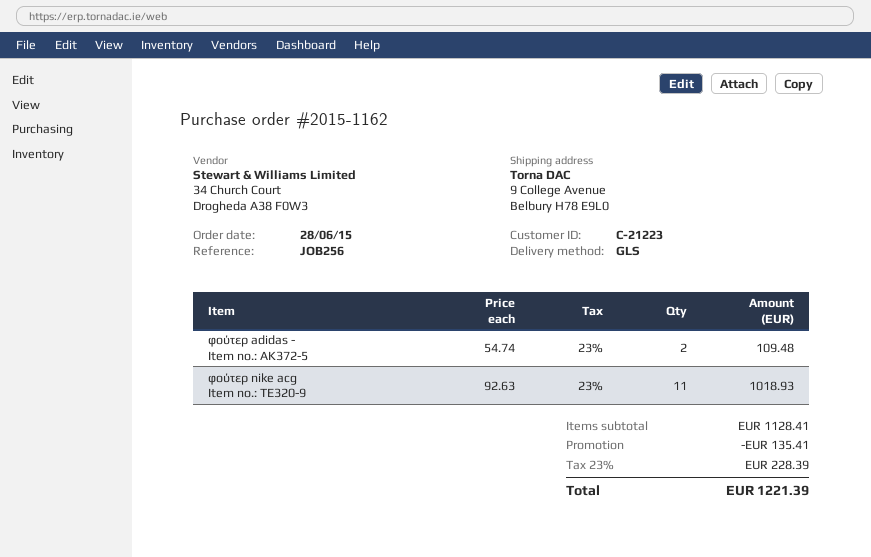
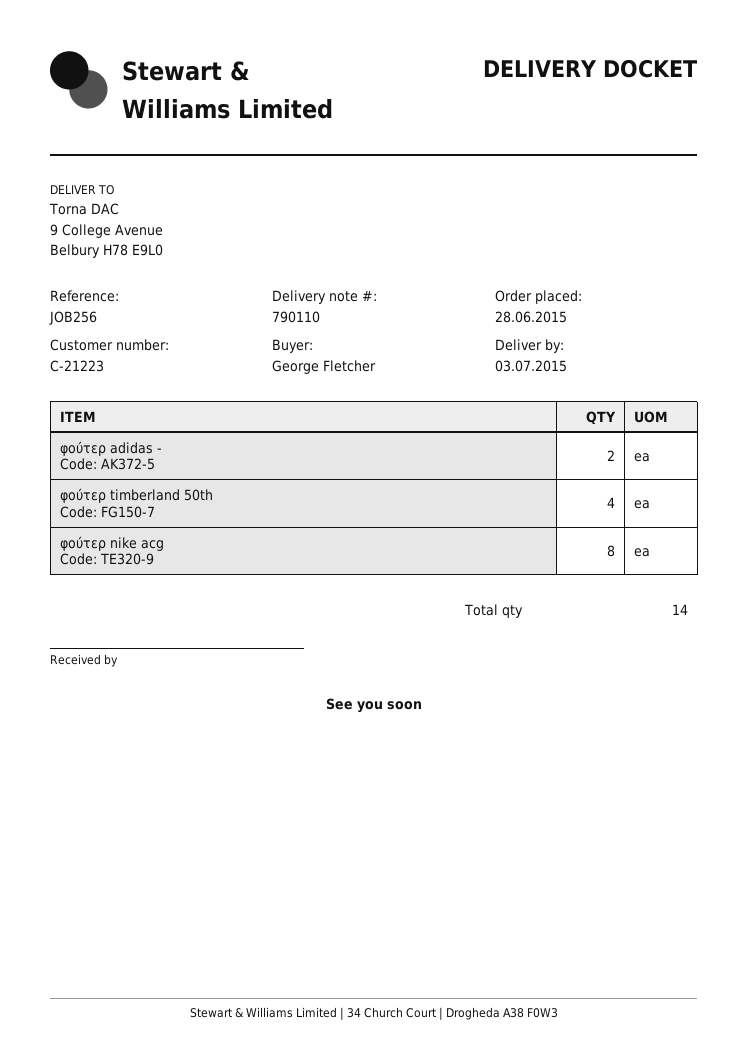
φούτερ nike acg: 11 -> 8
φούτερ timberland 50th: none -> 4

